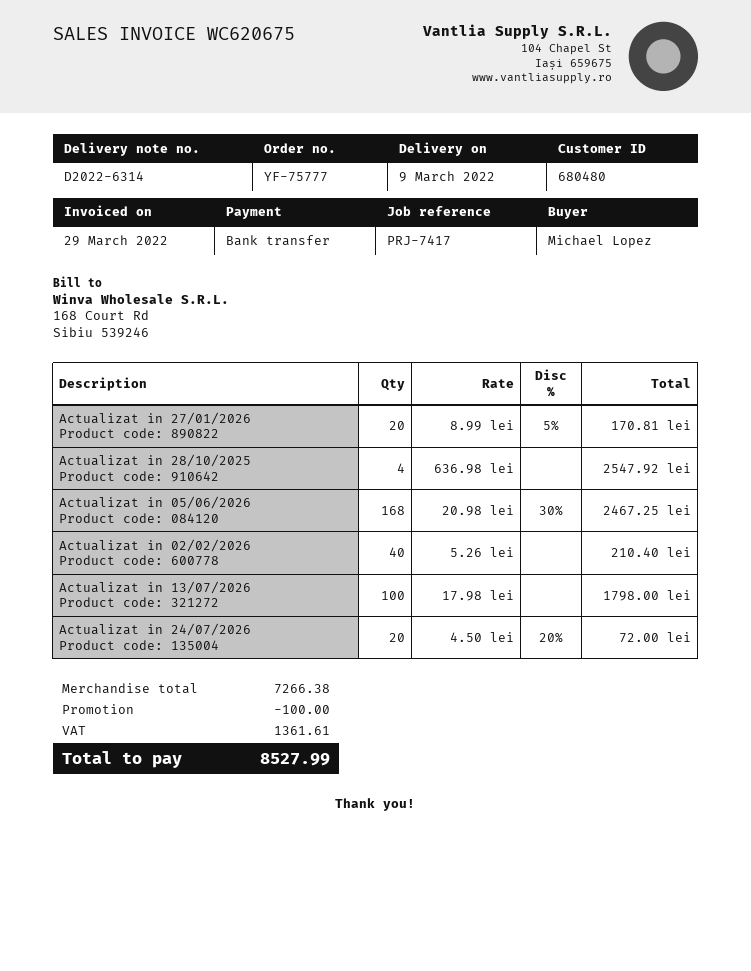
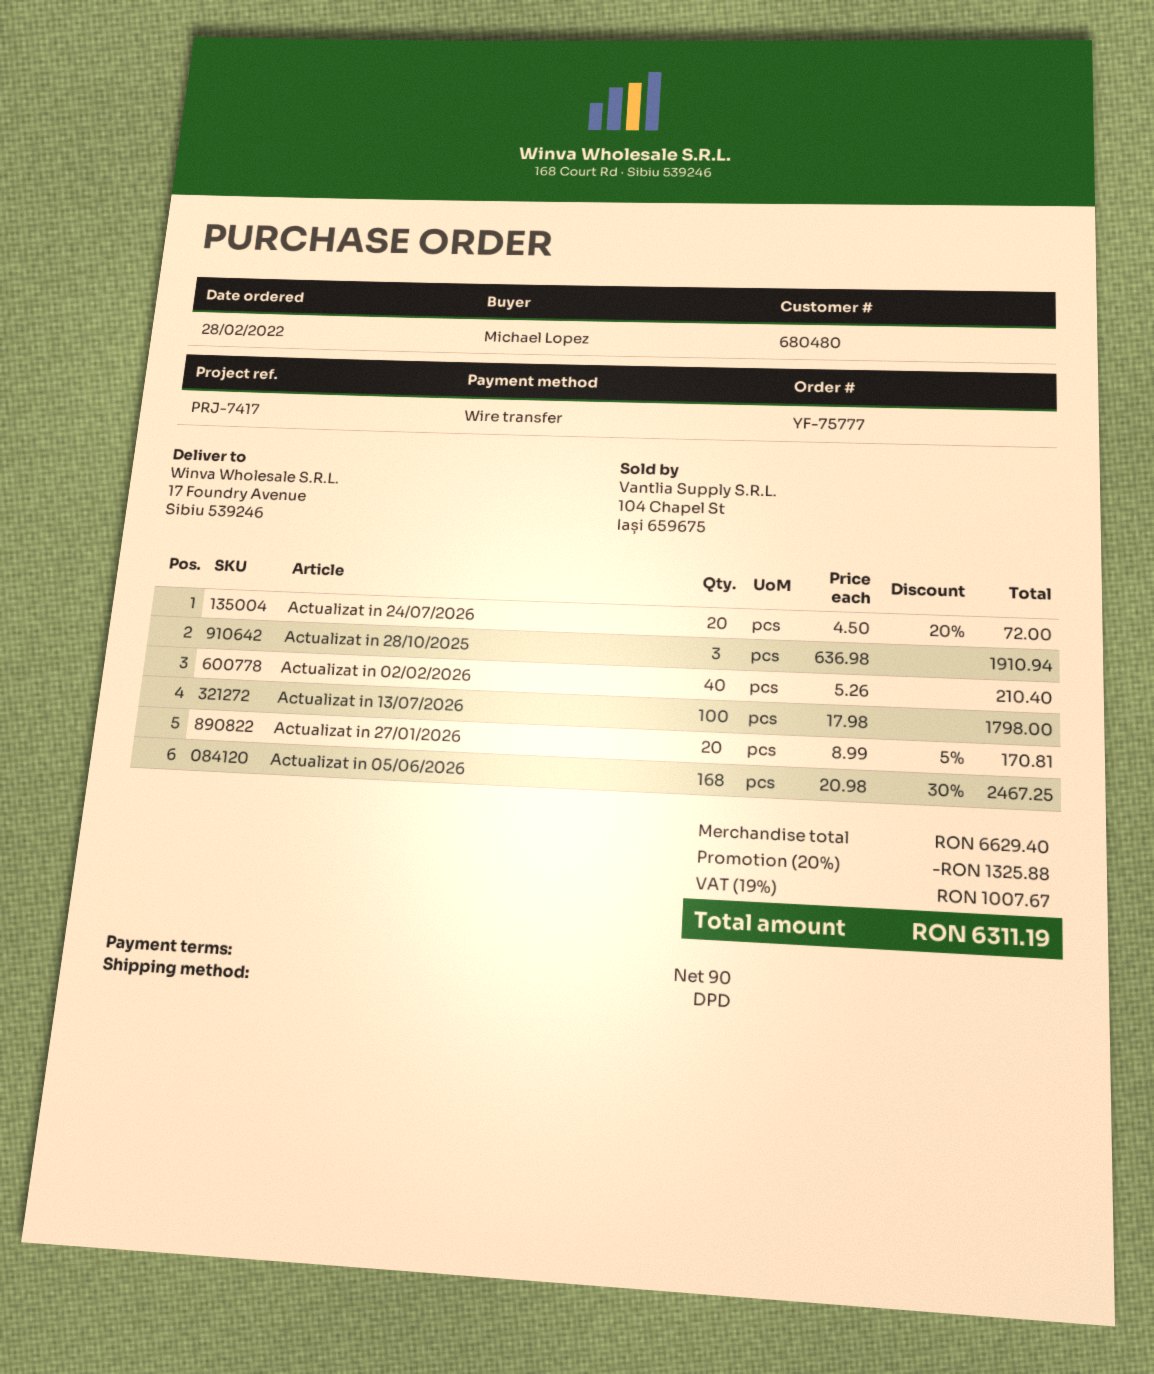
Actualizat in 28/10/2025: 4 x 636.98 = 2547.92 -> 3 x 636.98 = 1910.94
subtotal: 7266.38 -> 6629.40
discount: 100.00 -> 1325.88
tax: 1361.61 -> 1007.67
total: 8527.99 -> 6311.19

